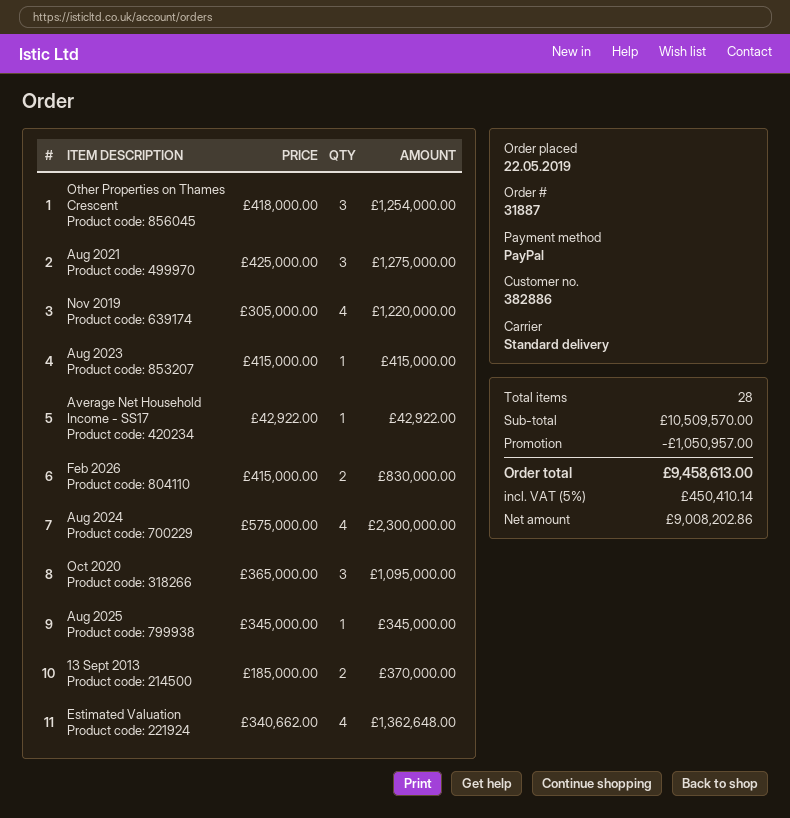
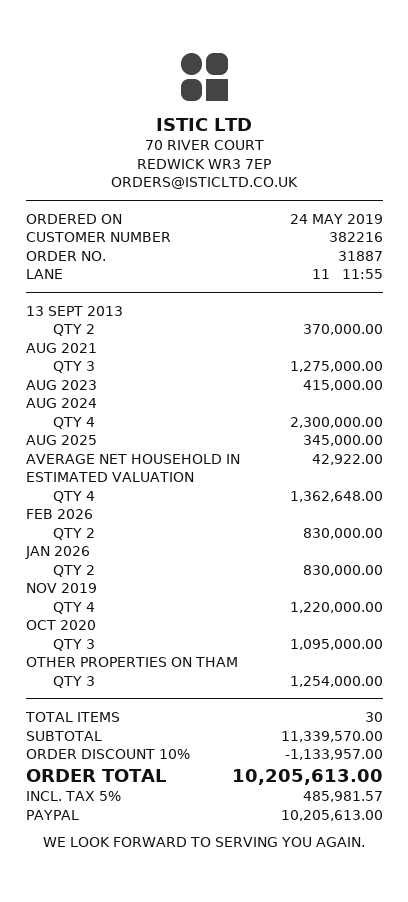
order date: 2019-05-22 -> 2019-05-24
customer number: 382886 -> 382216
JAN 2026: none -> 2 for 830000.00
total quantity: 28 -> 30
subtotal: 10509570.00 -> 11339570.00
discount: 1050957.00 -> 1133957.00
tax: 5% = 450410.14 -> 5% = 485981.57
total: 9458613.00 -> 10205613.00

